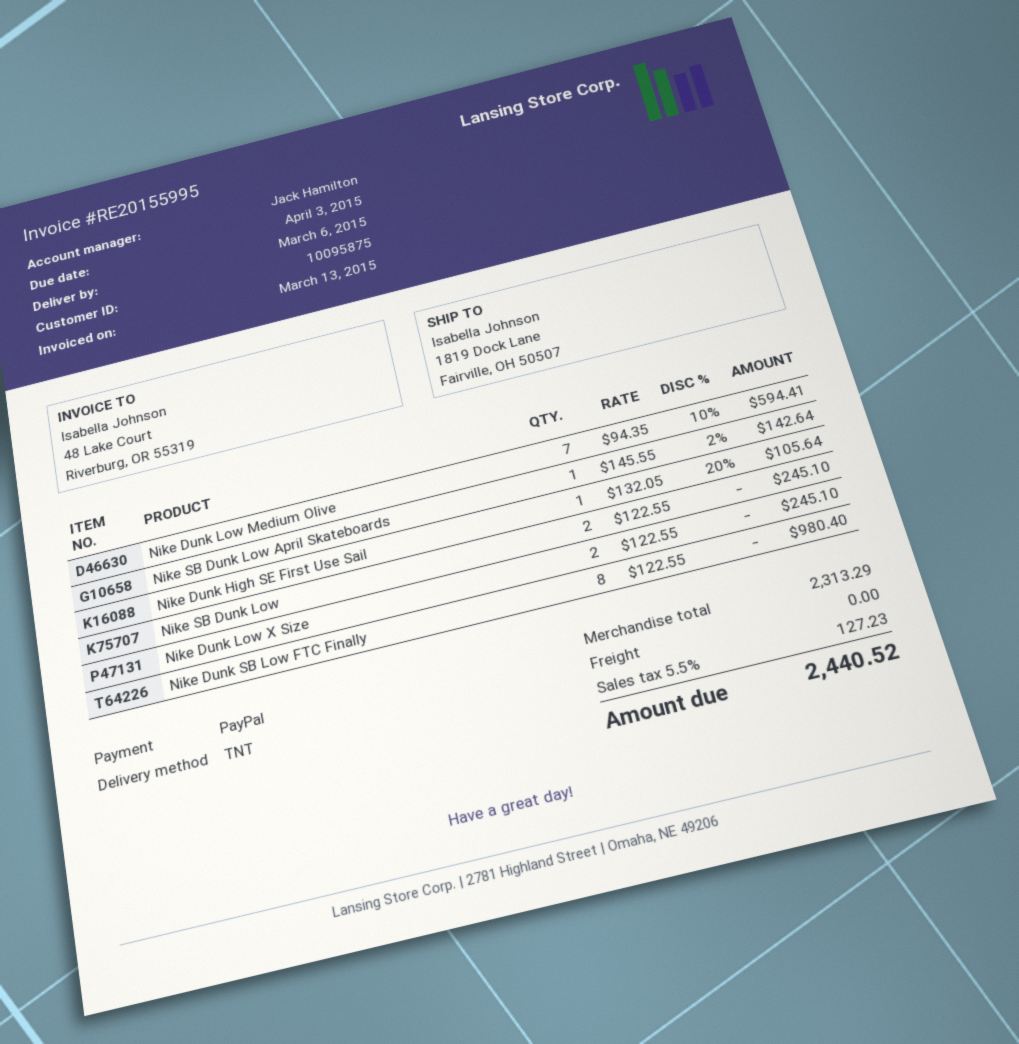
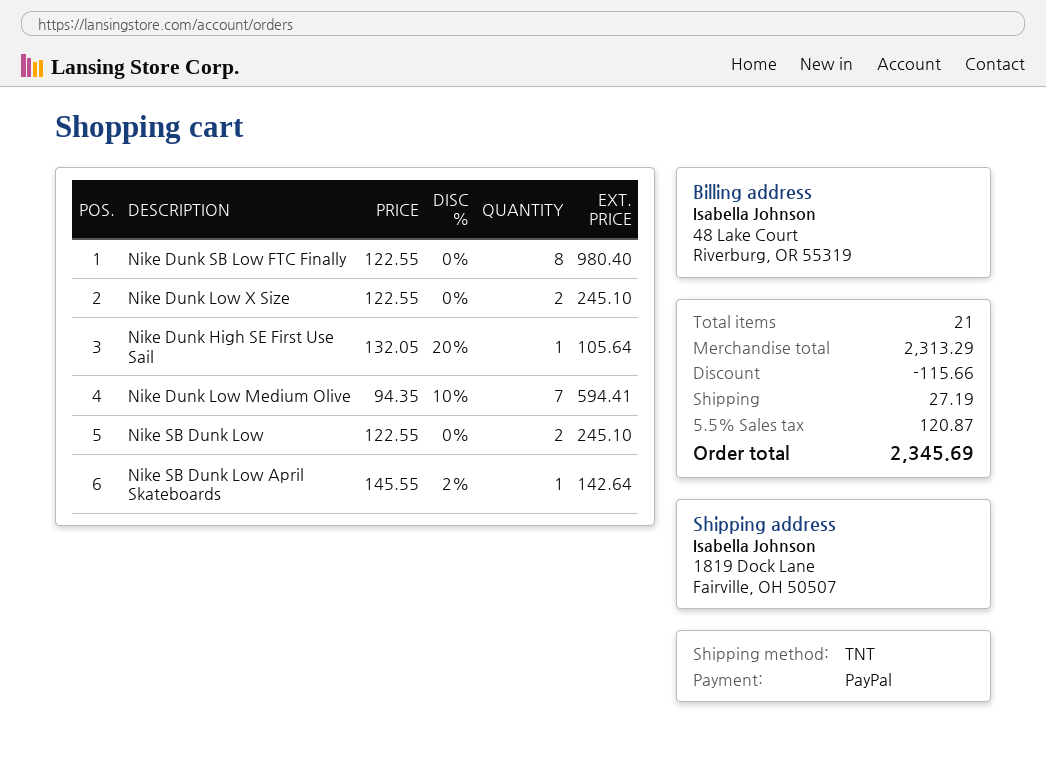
discount: none -> 115.66
shipping: 0.00 -> 27.19
tax: 5.5% = 127.23 -> 5.5% = 120.87
total: 2440.52 -> 2345.69

